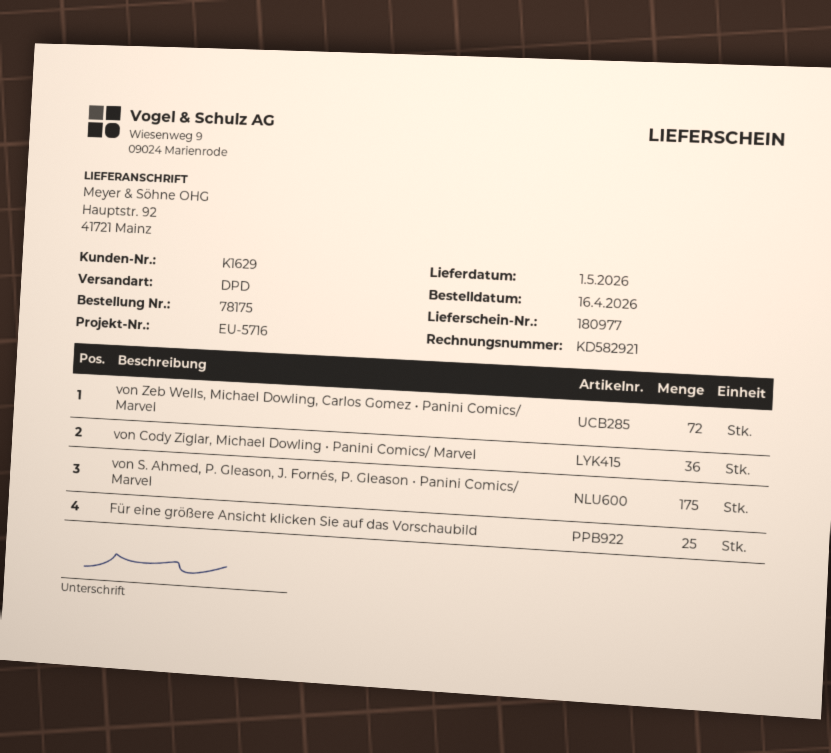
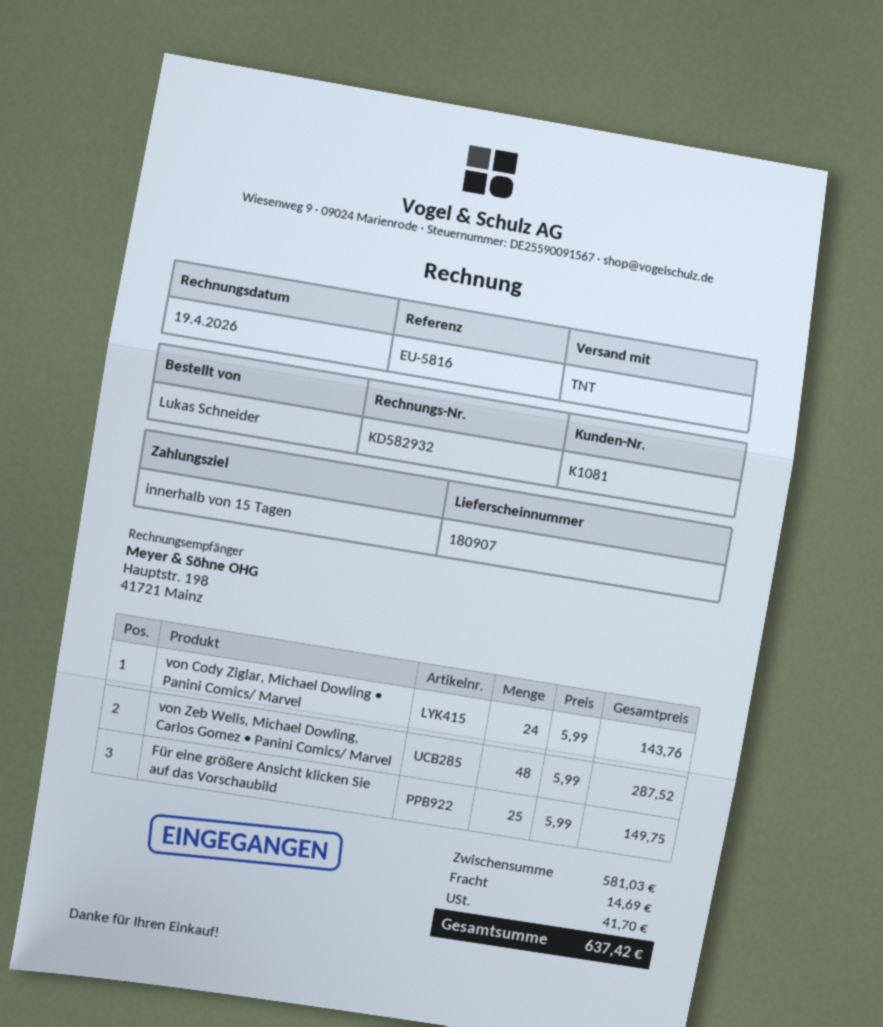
delivery note number: 180977 -> 180907
invoice number: KD582921 -> KD582932
customer number: K1629 -> K1081
reference: EU-5716 -> EU-5816
shipping method: DPD -> TNT
von Zeb Wells, Michael Dowling, Carlos Gomez • Panini Comics/ Marvel: 72 -> 48
von Cody Ziglar, Michael Dowling • Panini Comics/ Marvel: 36 -> 24
von S. Ahmed, P. Gleason, J. Fornés, P. Gleason • Panini Comics/ Marvel: 175 -> none

